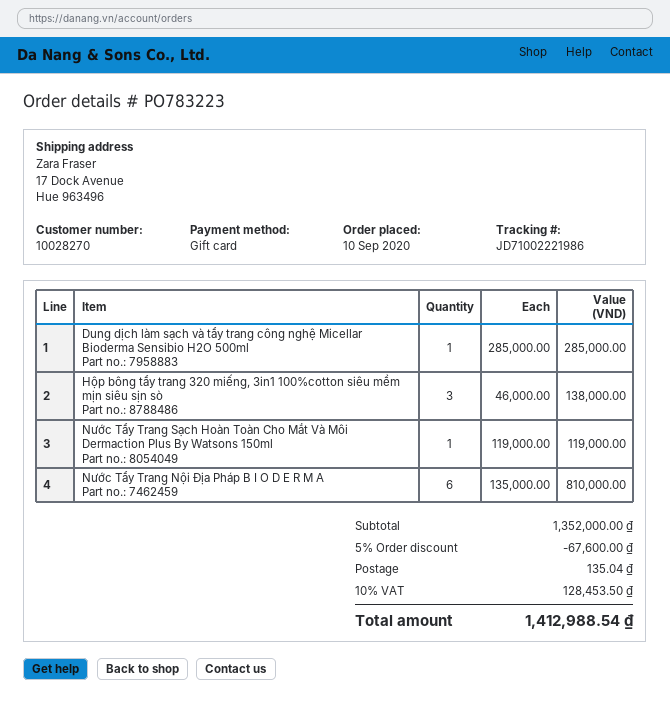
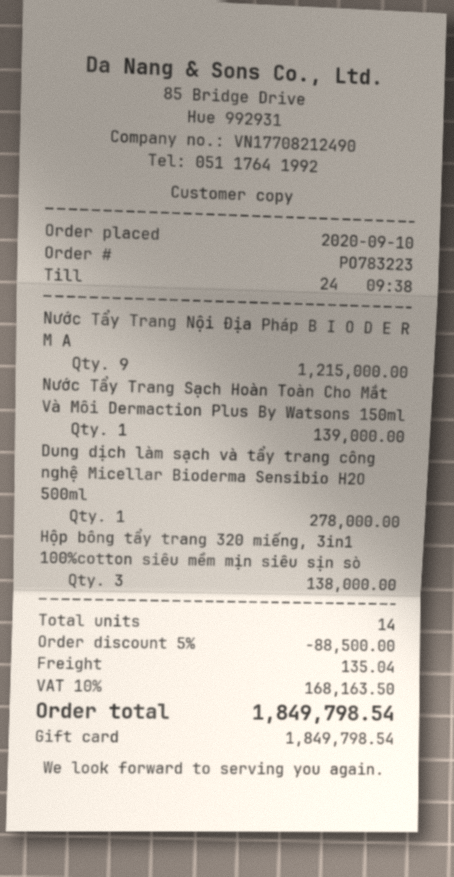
Dung dịch làm sạch và tẩy trang công nghệ Micellar Bioderma Sensibio H2O 500ml: 1 for 285000.00 -> 1 for 278000.00
Nước Tẩy Trang Sạch Hoàn Toàn Cho Mắt Và Môi Dermaction Plus By Watsons 150ml: 1 for 119000.00 -> 1 for 139000.00
Nước Tẩy Trang Nội Địa Pháp B I O D E R M A: 6 for 810000.00 -> 9 for 1215000.00
discount: 5% = 67600.00 -> 5% = 88500.00
tax: 10% = 128453.50 -> 10% = 168163.50
total: 1412988.54 -> 1849798.54

